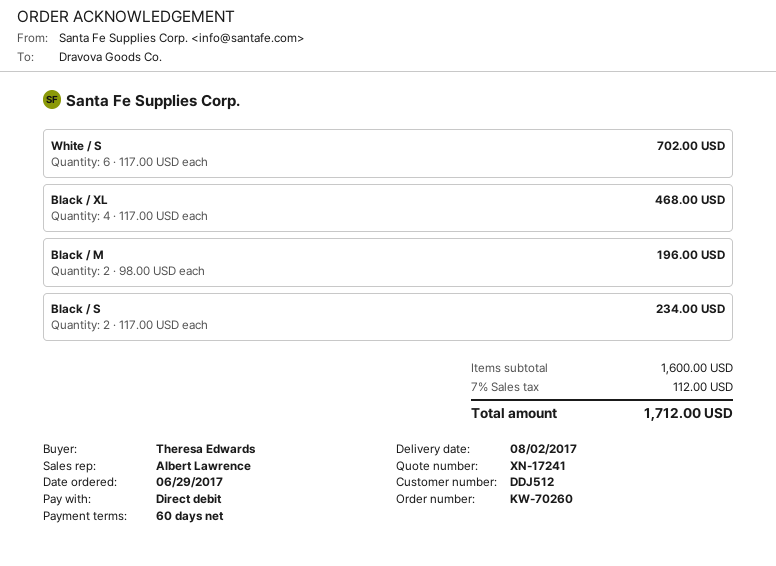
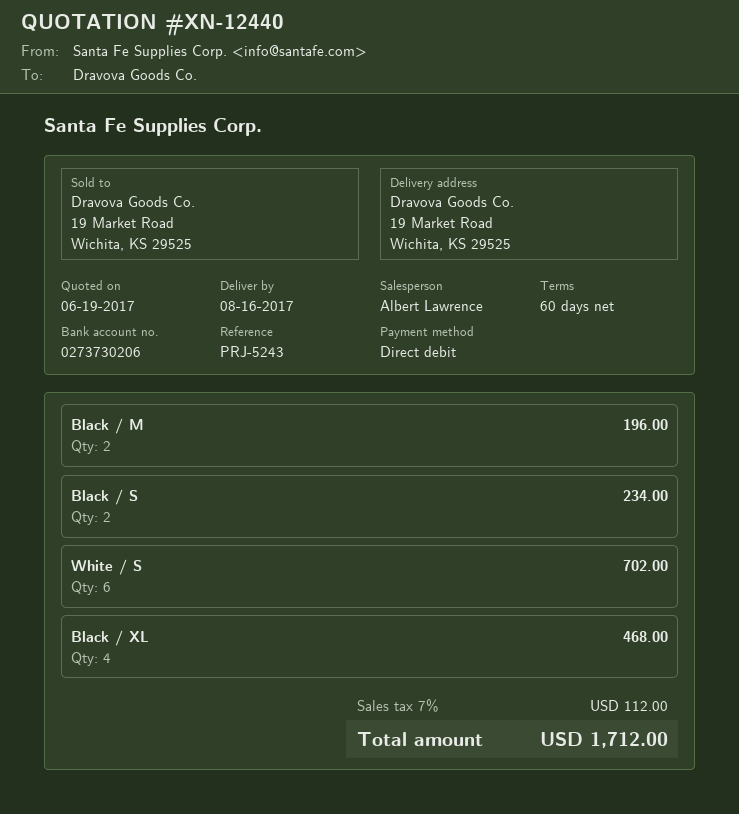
quote number: XN-17241 -> XN-12440
delivery date: 2017-08-02 -> 2017-08-16

